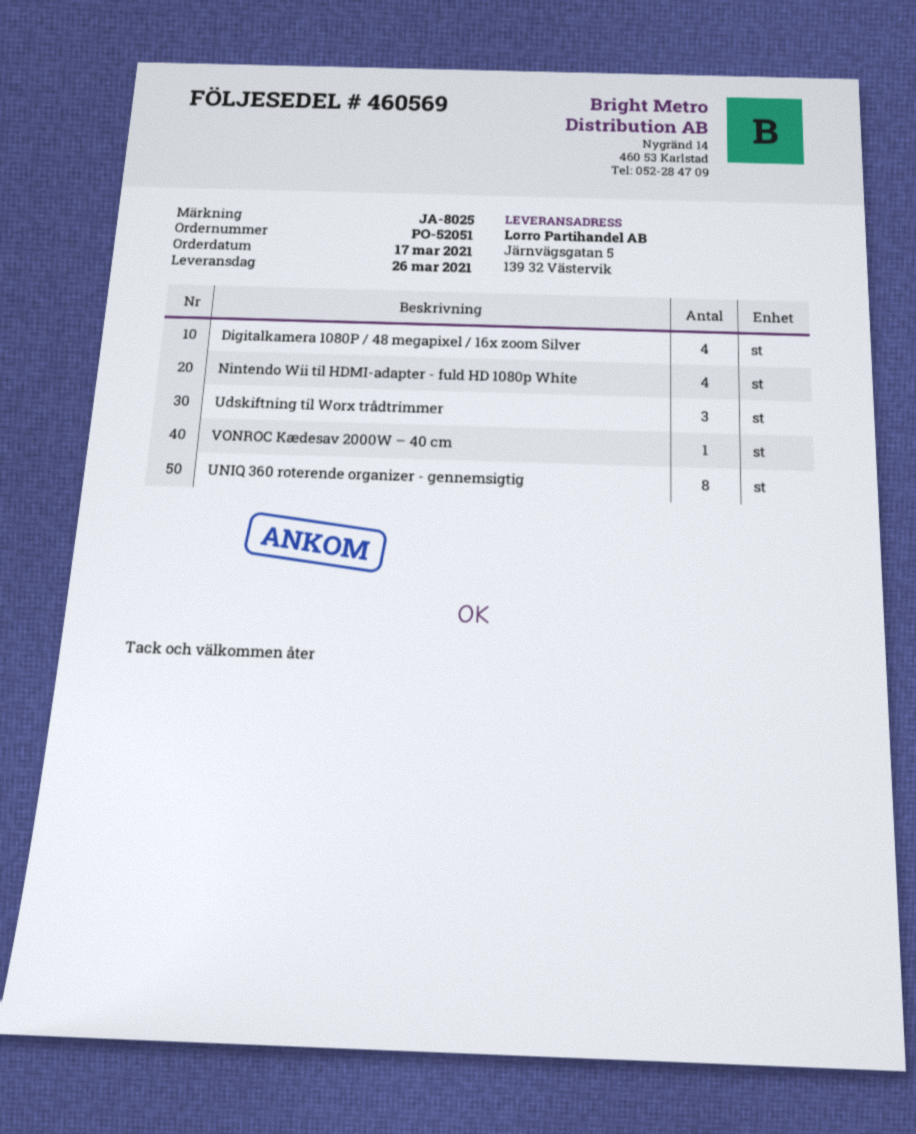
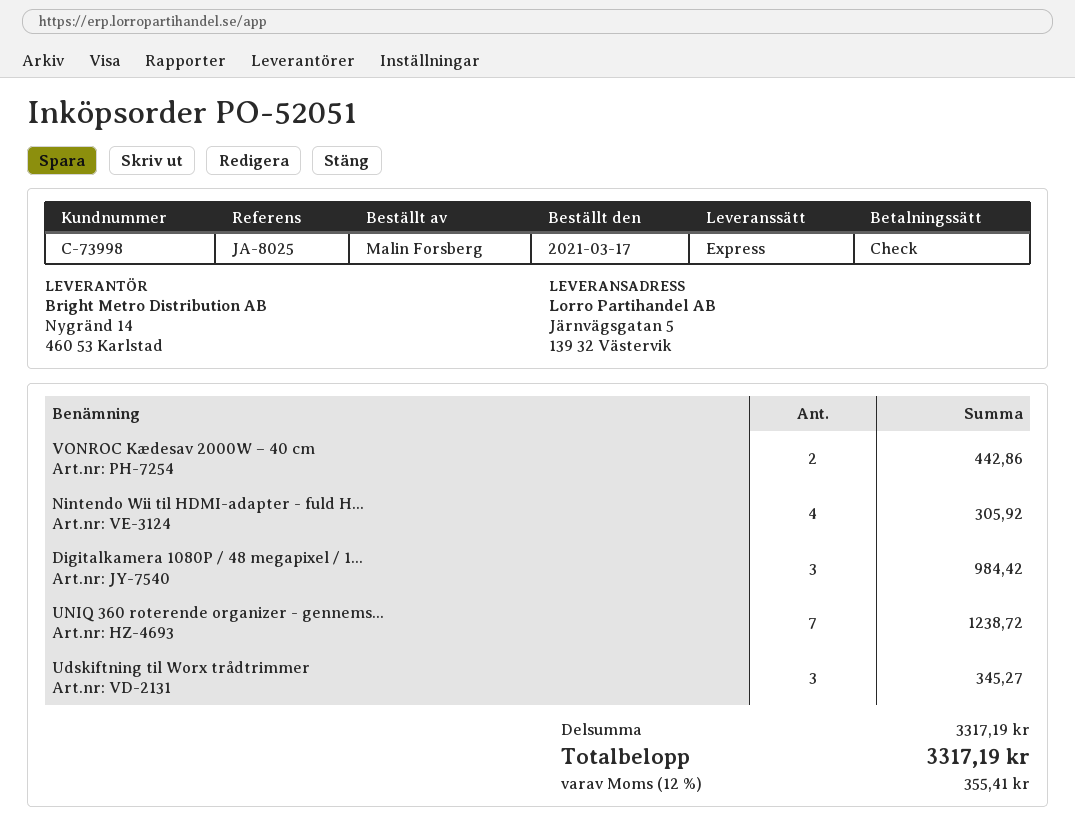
Digitalkamera 1080P / 48 megapixel / 16x zoom Silver: 4 -> 3
VONROC Kædesav 2000W – 40 cm: 1 -> 2
UNIQ 360 roterende organizer - gennemsigtig: 8 -> 7

